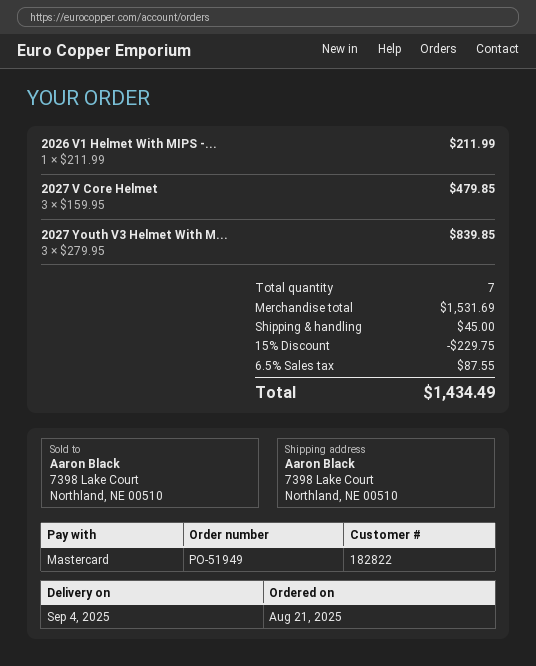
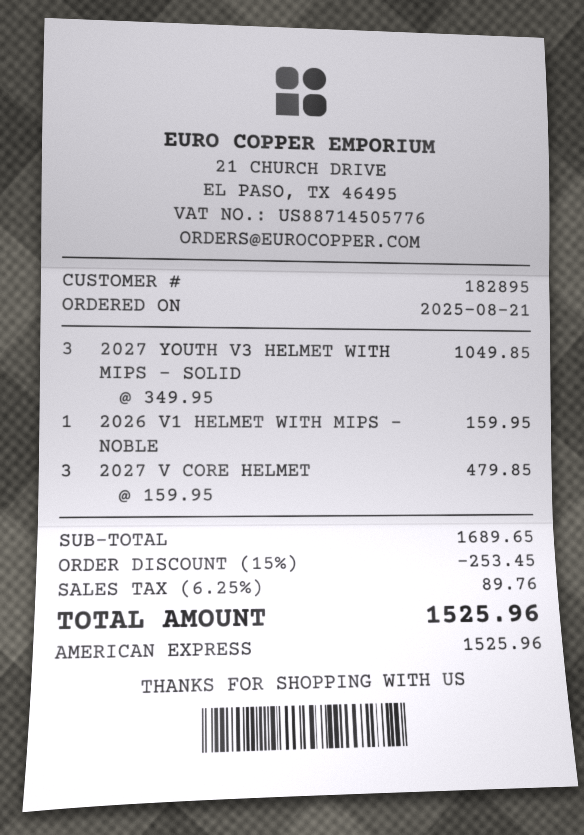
customer number: 182822 -> 182895
payment method: Mastercard -> American Express
2026 V1 Helmet With MIPS -...: 1 x 211.99 = 211.99 -> 1 x 159.95 = 159.95
2027 Youth V3 Helmet With M...: 3 x 279.95 = 839.85 -> 3 x 349.95 = 1049.85
subtotal: 1531.69 -> 1689.65
discount: 15% = 229.75 -> 15% = 253.45
shipping: 45.00 -> none
tax: 6.5% = 87.55 -> 6.25% = 89.76
total: 1434.49 -> 1525.96

